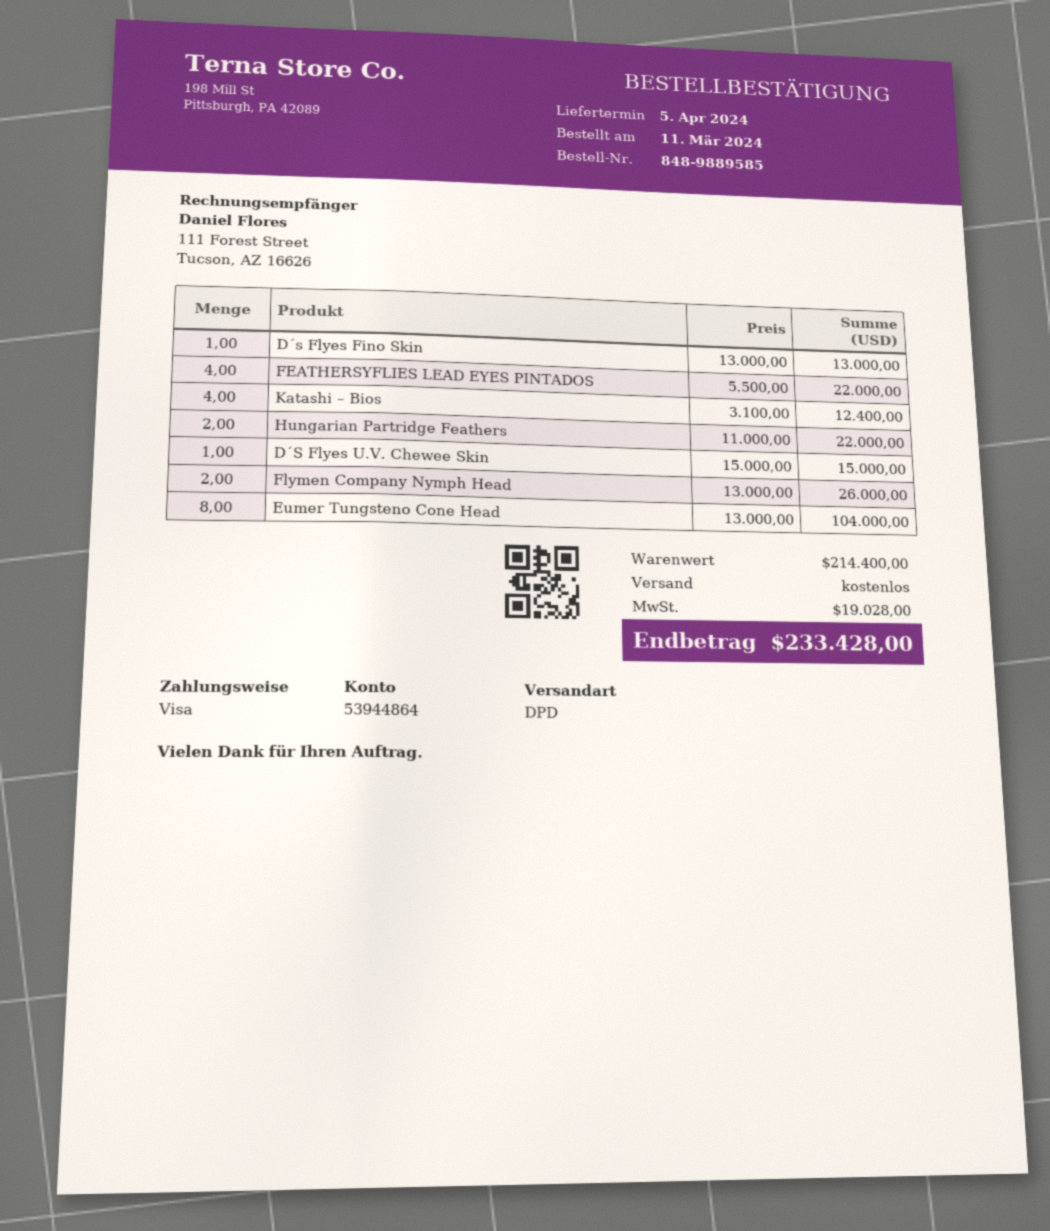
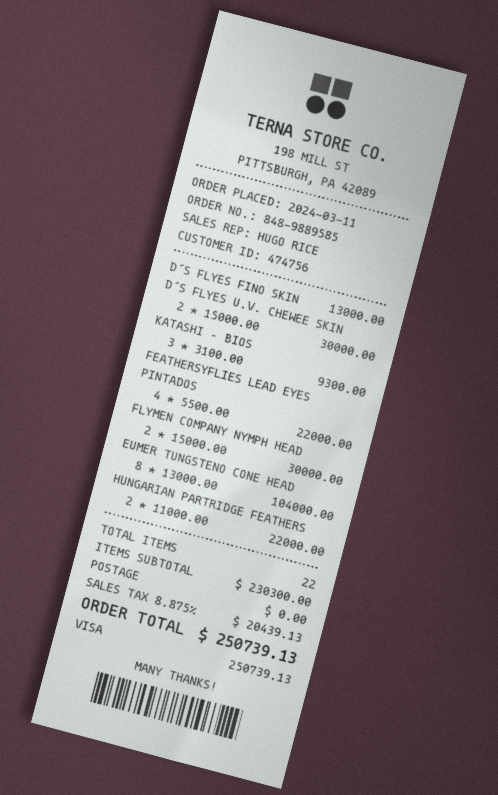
Katashi – Bios: 4 x 3100.00 = 12400.00 -> 3 x 3100.00 = 9300.00
D´S Flyes U.V. Chewee Skin: 1 x 15000.00 = 15000.00 -> 2 x 15000.00 = 30000.00
Flymen Company Nymph Head: 2 x 13000.00 = 26000.00 -> 2 x 15000.00 = 30000.00
subtotal: 214400.00 -> 230300.00
tax: 19028.00 -> 20439.13
total: 233428.00 -> 250739.13

